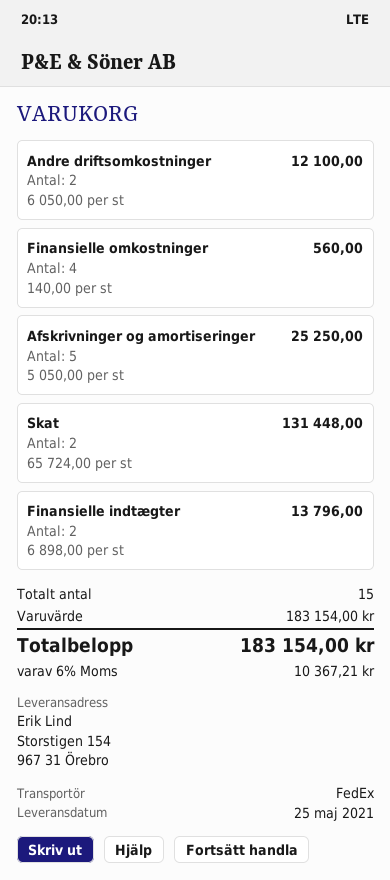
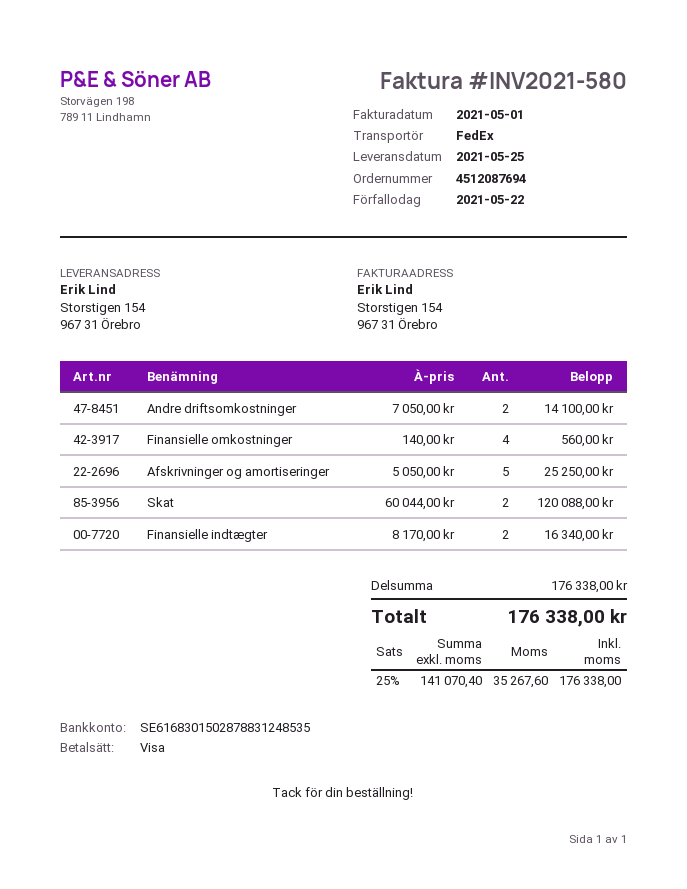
Andre driftsomkostninger: 2 x 6050.00 = 12100.00 -> 2 x 7050.00 = 14100.00
Skat: 2 x 65724.00 = 131448.00 -> 2 x 60044.00 = 120088.00
Finansielle indtægter: 2 x 6898.00 = 13796.00 -> 2 x 8170.00 = 16340.00
subtotal: 183154.00 -> 176338.00
tax: 6% = 10367.21 -> 25% = 35267.60
total: 183154.00 -> 176338.00

